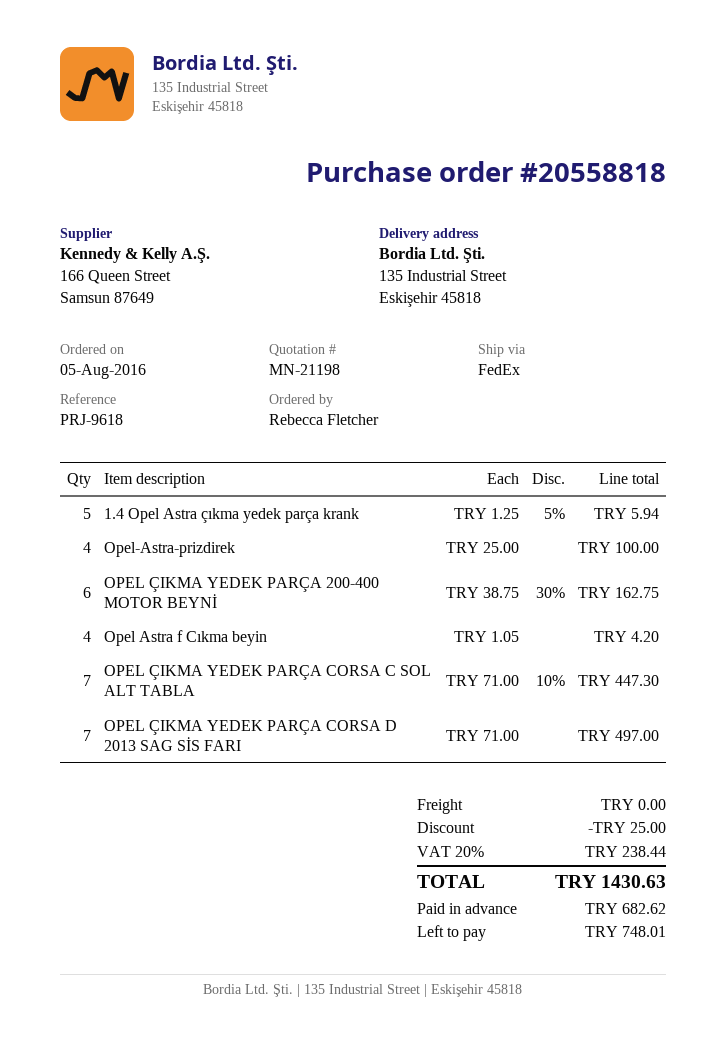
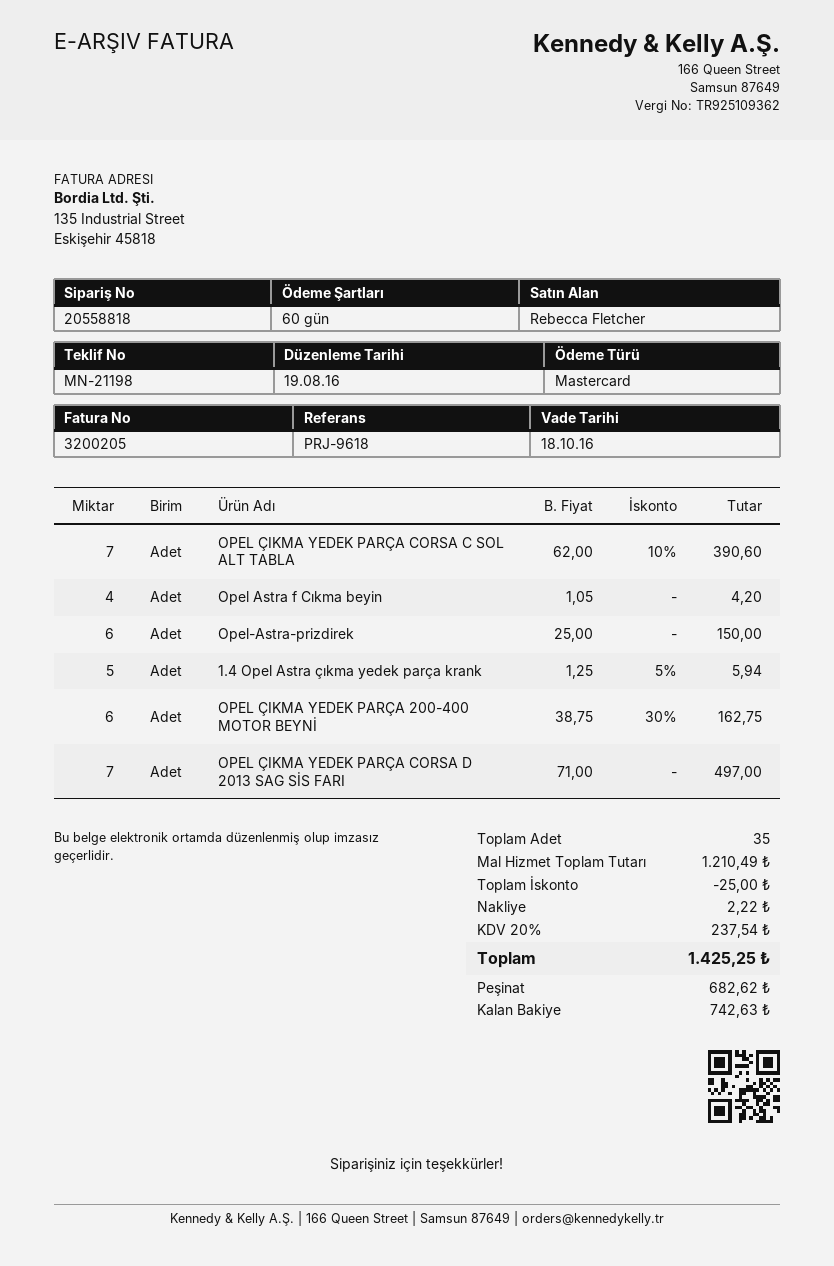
Opel-Astra-prizdirek: 4 x 25.00 = 100.00 -> 6 x 25.00 = 150.00
OPEL ÇIKMA YEDEK PARÇA CORSA C SOL ALT TABLA: 7 x 71.00 - 10% = 447.30 -> 7 x 62.00 - 10% = 390.60
shipping: 0.00 -> 2.22
tax: 20% = 238.44 -> 20% = 237.54
total: 1430.63 -> 1425.25
balance: 748.01 -> 742.63

